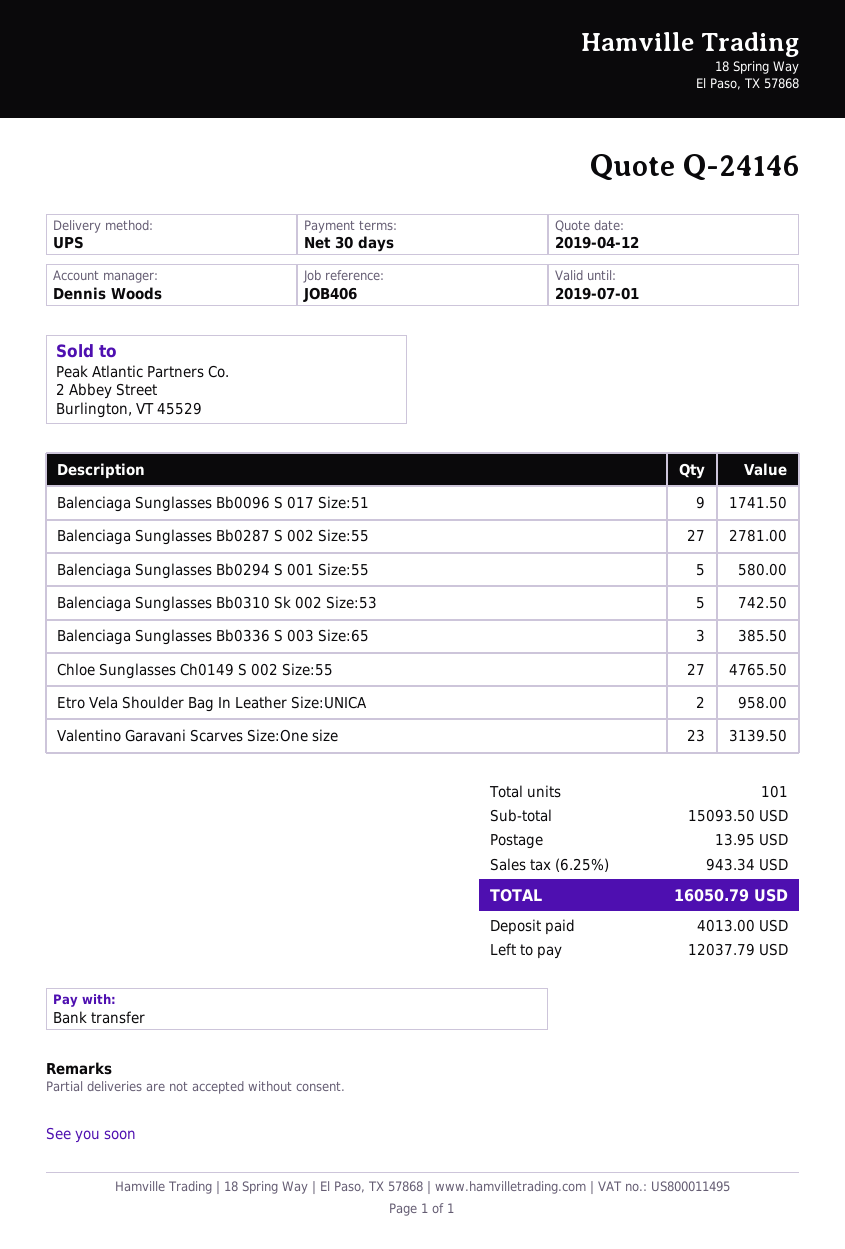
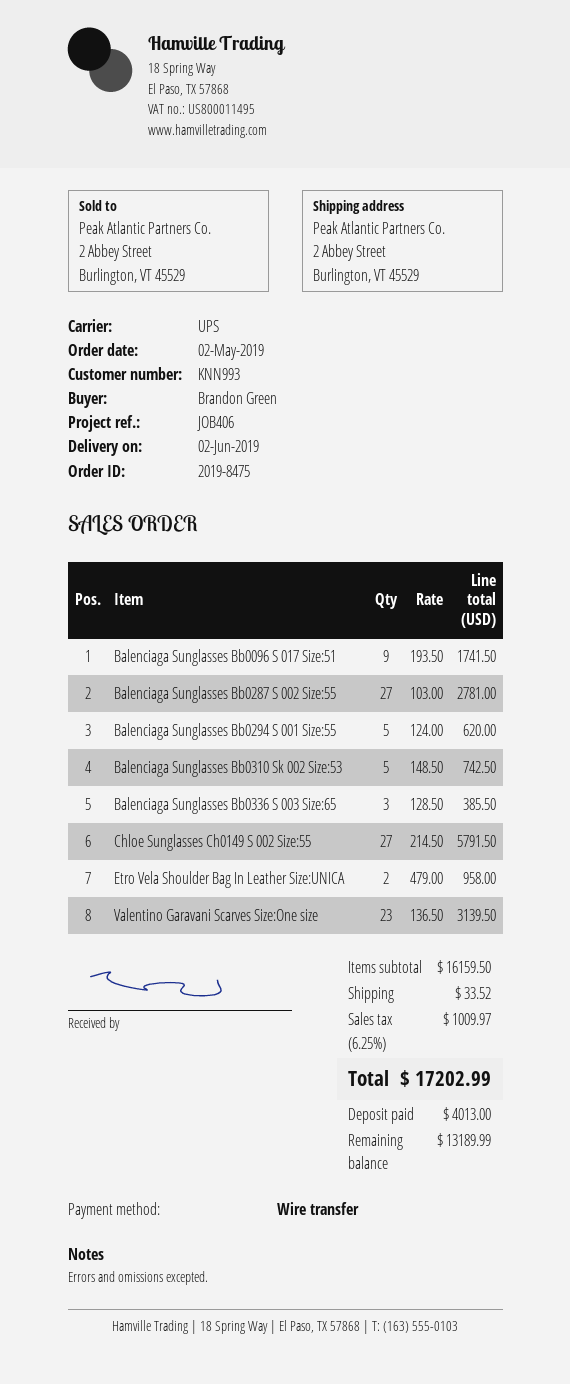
Balenciaga Sunglasses Bb0294 S 001 Size:55: 5 for 580.00 -> 5 for 620.00
Chloe Sunglasses Ch0149 S 002 Size:55: 27 for 4765.50 -> 27 for 5791.50
subtotal: 15093.50 -> 16159.50
shipping: 13.95 -> 33.52
tax: 6.25% = 943.34 -> 6.25% = 1009.97
total: 16050.79 -> 17202.99
balance: 12037.79 -> 13189.99

